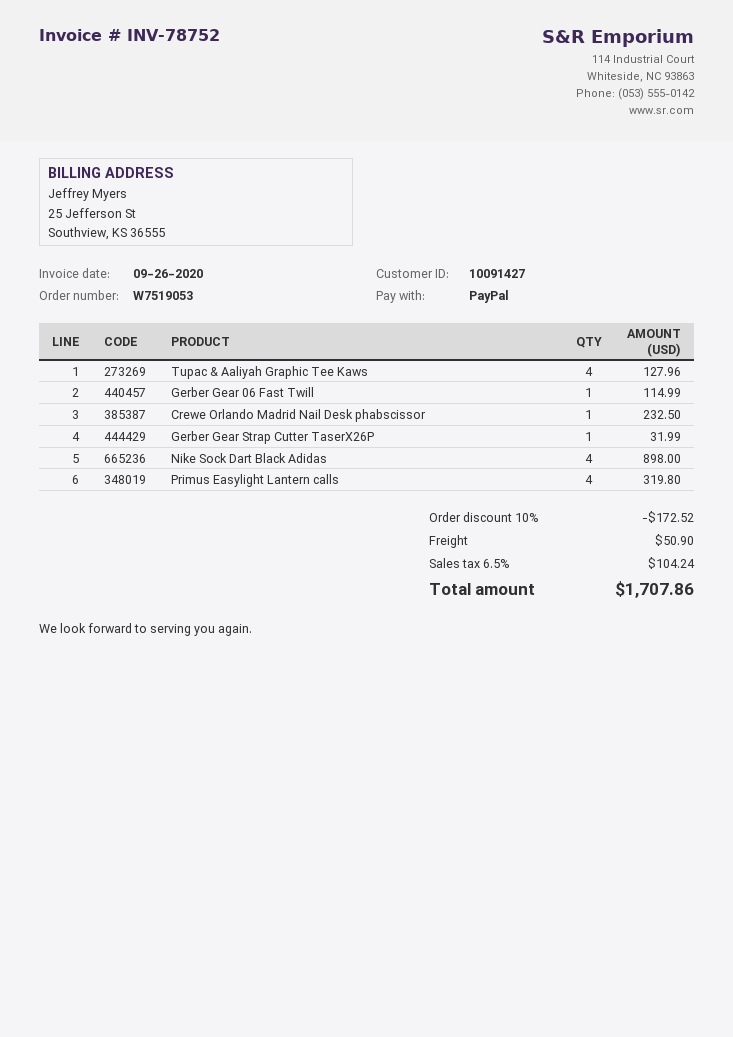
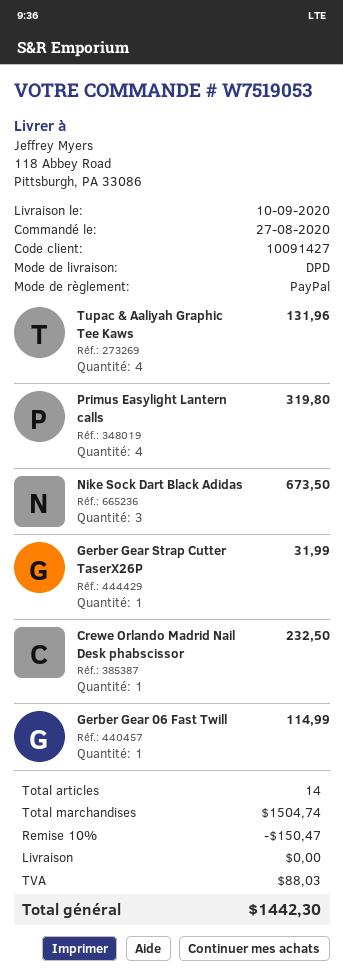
Tupac & Aaliyah Graphic Tee Kaws: 4 for 127.96 -> 4 for 131.96
Nike Sock Dart Black Adidas: 4 for 898.00 -> 3 for 673.50
discount: 10% = 172.52 -> 10% = 150.47
shipping: 50.90 -> 0.00
tax: 104.24 -> 88.03
total: 1707.86 -> 1442.30

